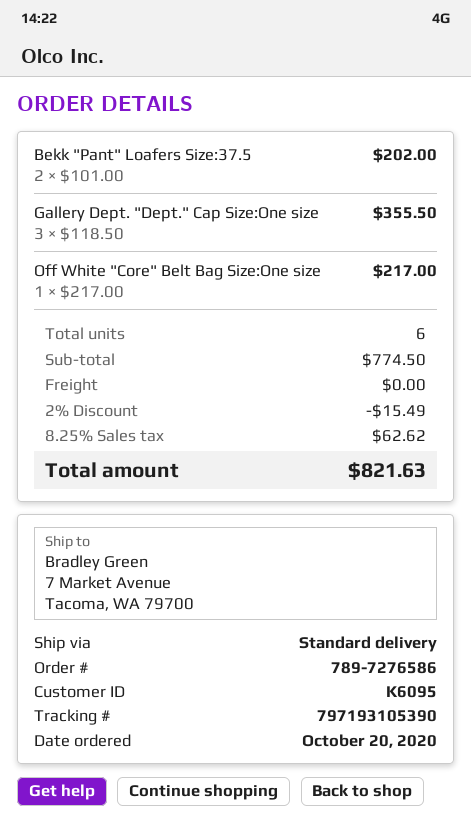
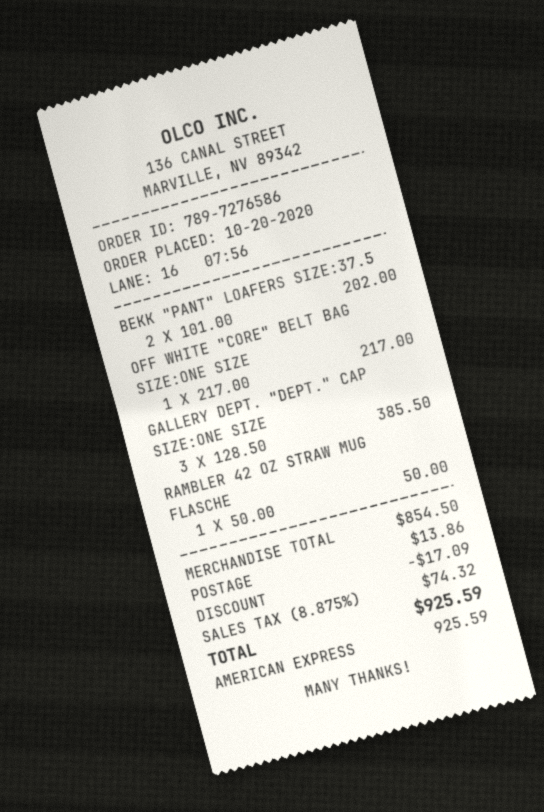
Gallery Dept. "Dept." Cap Size:One size: 3 x 118.50 = 355.50 -> 3 x 128.50 = 385.50
RAMBLER 42 OZ STRAW MUG FLASCHE: none -> 1 x 50.00 = 50.00
subtotal: 774.50 -> 854.50
discount: 15.49 -> 17.09
shipping: 0.00 -> 13.86
tax: 8.25% = 62.62 -> 8.875% = 74.32
total: 821.63 -> 925.59

